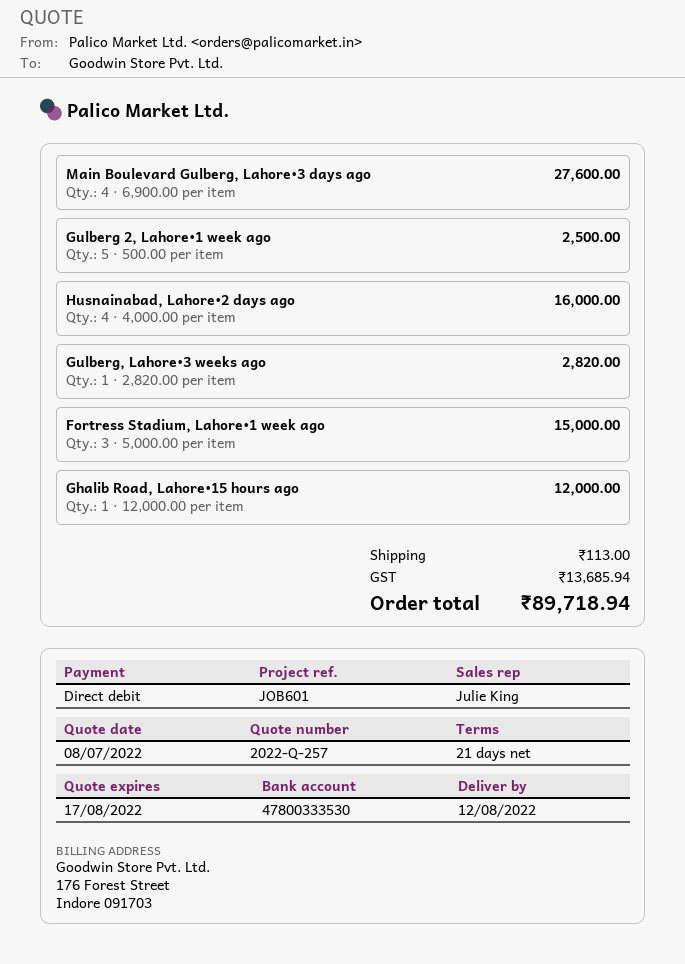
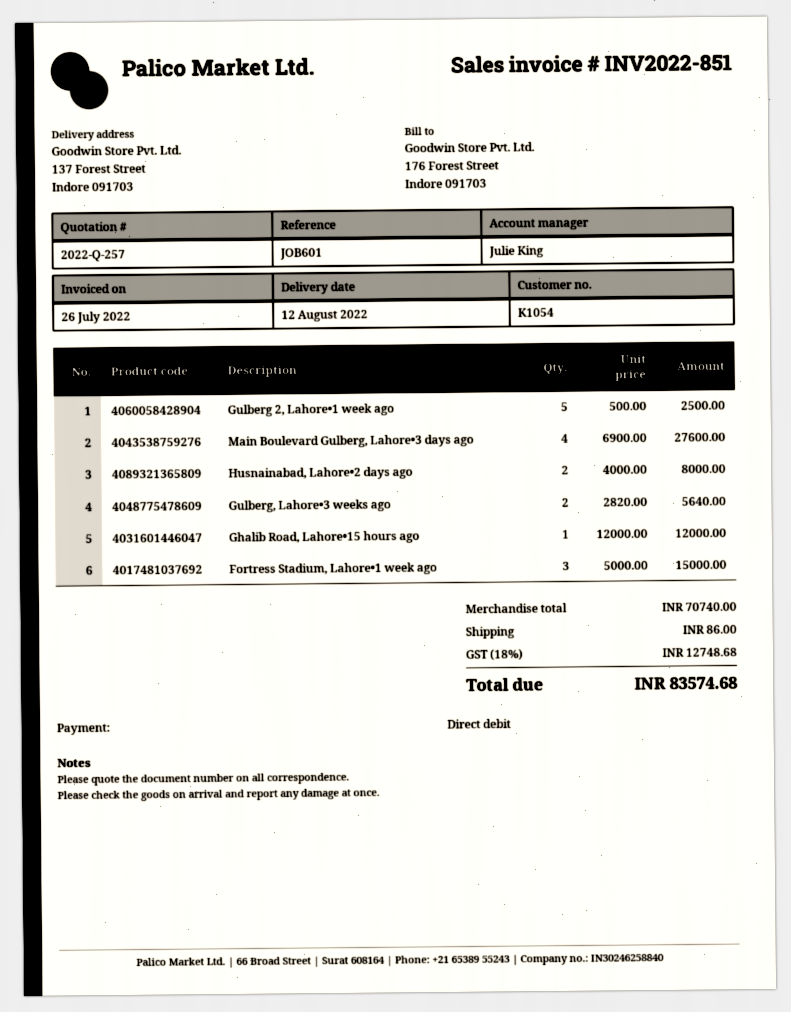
Husnainabad, Lahore•2 days ago: 4 x 4000.00 = 16000.00 -> 2 x 4000.00 = 8000.00
Gulberg, Lahore•3 weeks ago: 1 x 2820.00 = 2820.00 -> 2 x 2820.00 = 5640.00
shipping: 113.00 -> 86.00
tax: 13685.94 -> 12748.68
total: 89718.94 -> 83574.68

